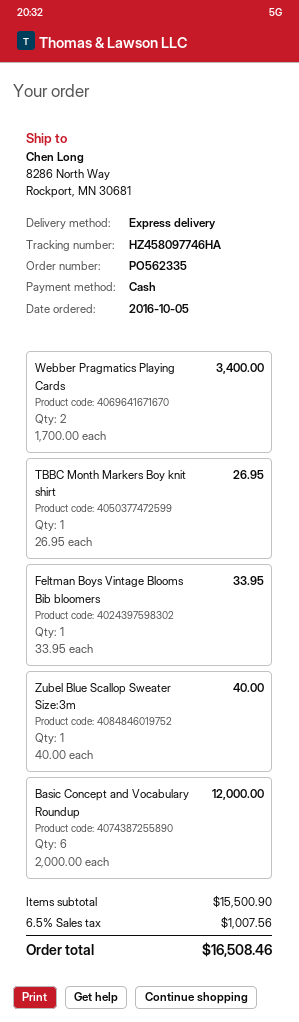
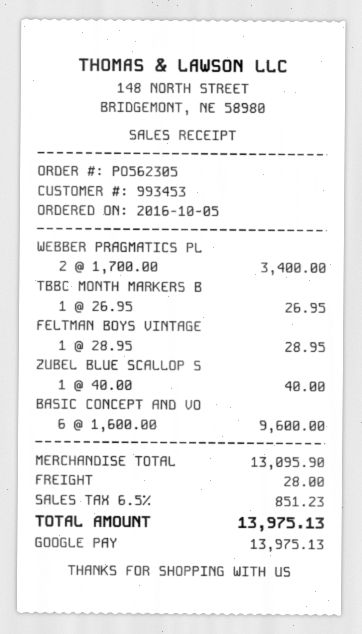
order number: PO562335 -> PO562305
payment method: cash -> Google Pay
Feltman Boys Vintage Blooms Bib bloomers: 1 x 33.95 = 33.95 -> 1 x 28.95 = 28.95
Basic Concept and Vocabulary Roundup: 6 x 2000.00 = 12000.00 -> 6 x 1600.00 = 9600.00
subtotal: 15500.90 -> 13095.90
shipping: none -> 28.00
tax: 6.5% = 1007.56 -> 6.5% = 851.23
total: 16508.46 -> 13975.13

